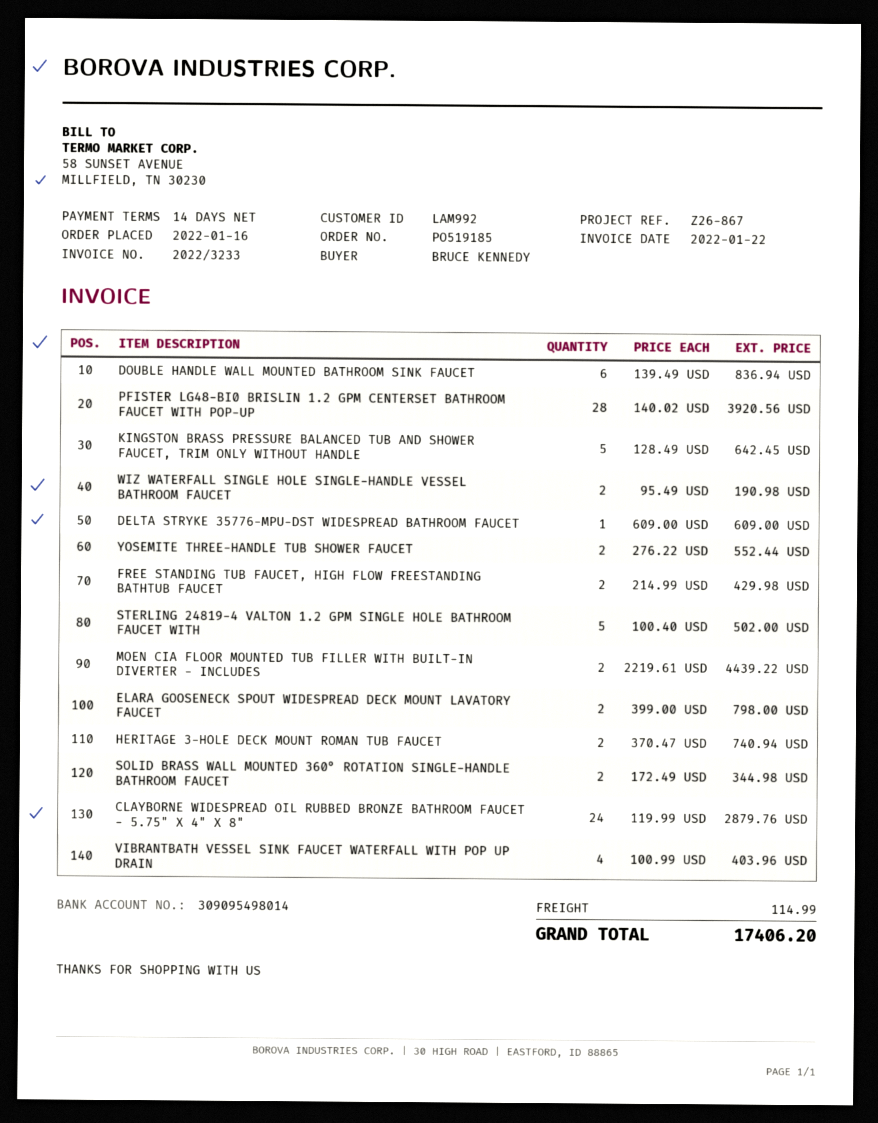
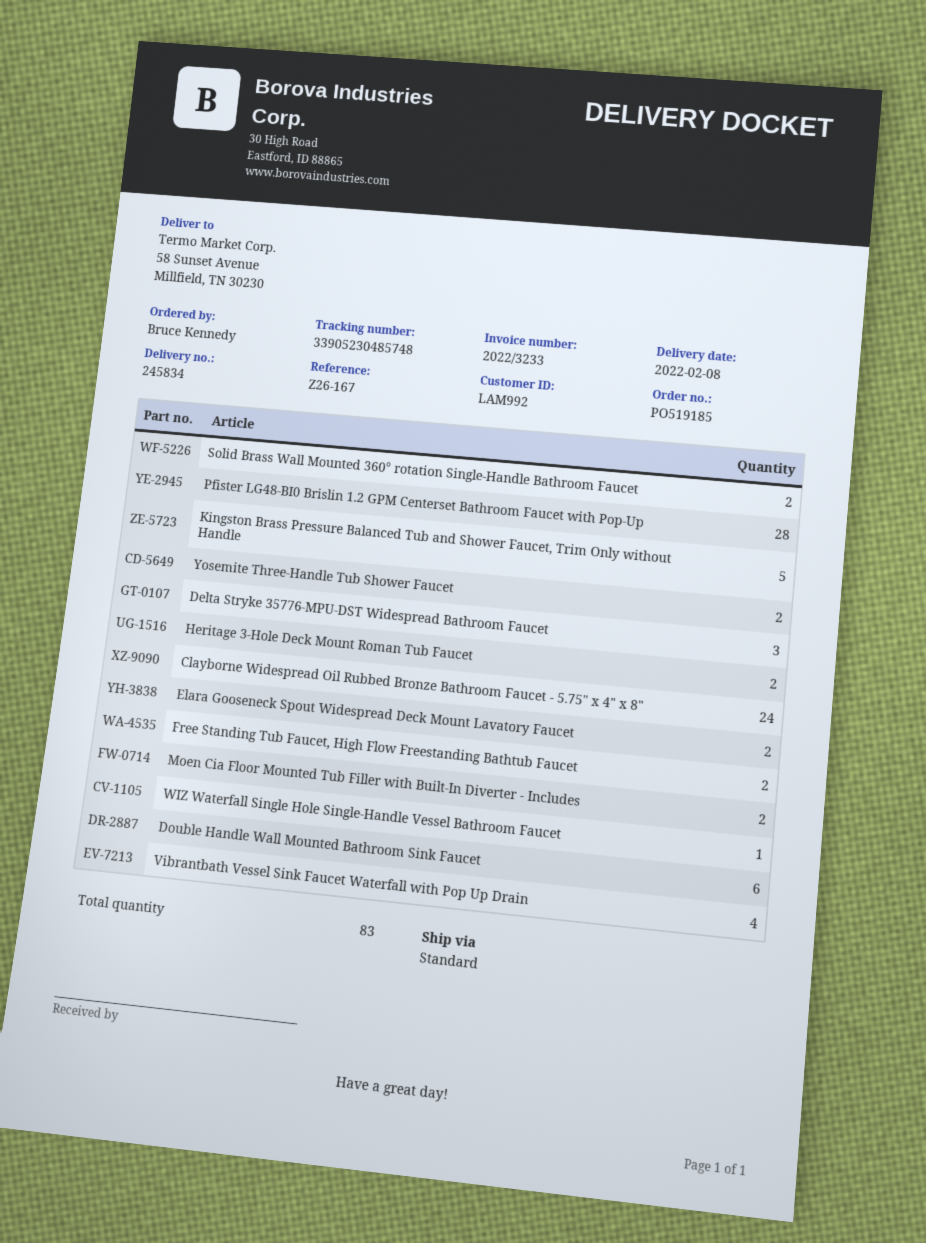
reference: Z26-867 -> Z26-167
WIZ WATERFALL SINGLE HOLE SINGLE-HANDLE VESSEL BATHROOM FAUCET: 2 -> 1
DELTA STRYKE 35776-MPU-DST WIDESPREAD BATHROOM FAUCET: 1 -> 3
STERLING 24819-4 VALTON 1.2 GPM SINGLE HOLE BATHROOM FAUCET WITH: 5 -> none

